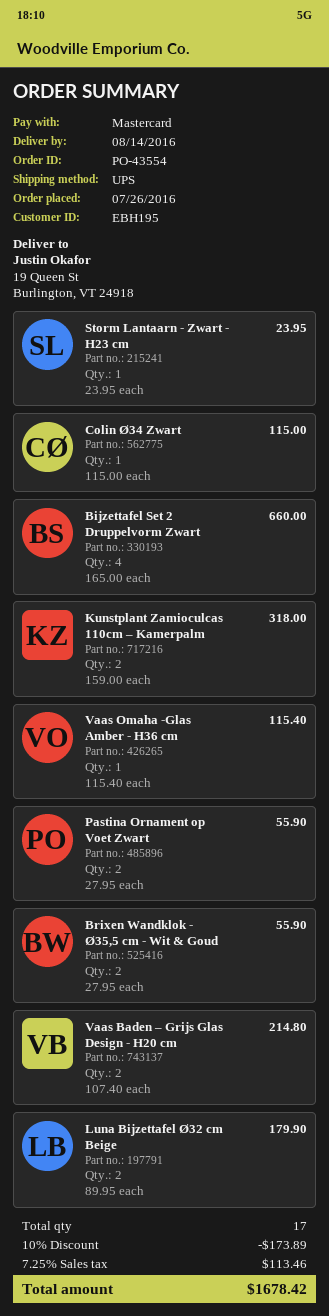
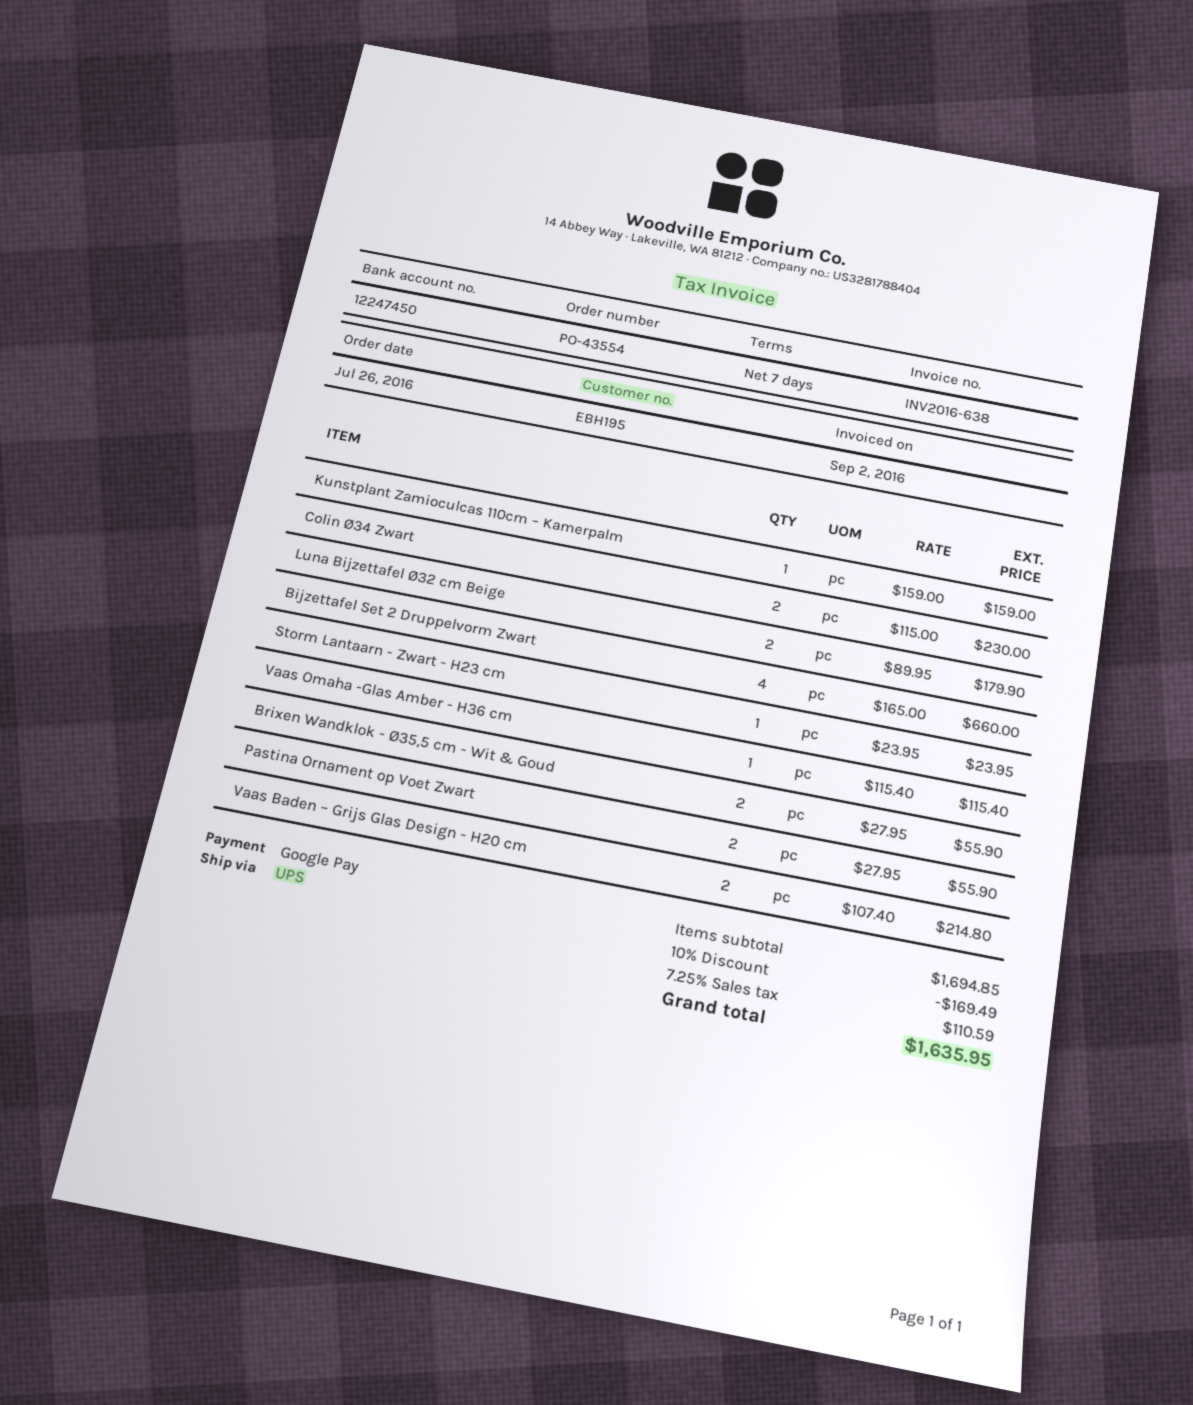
payment method: Mastercard -> Google Pay
Colin Ø34 Zwart: 1 x 115.00 = 115.00 -> 2 x 115.00 = 230.00
Kunstplant Zamioculcas 110cm – Kamerpalm: 2 x 159.00 = 318.00 -> 1 x 159.00 = 159.00
discount: 10% = 173.89 -> 10% = 169.49
tax: 7.25% = 113.46 -> 7.25% = 110.59
total: 1678.42 -> 1635.95

